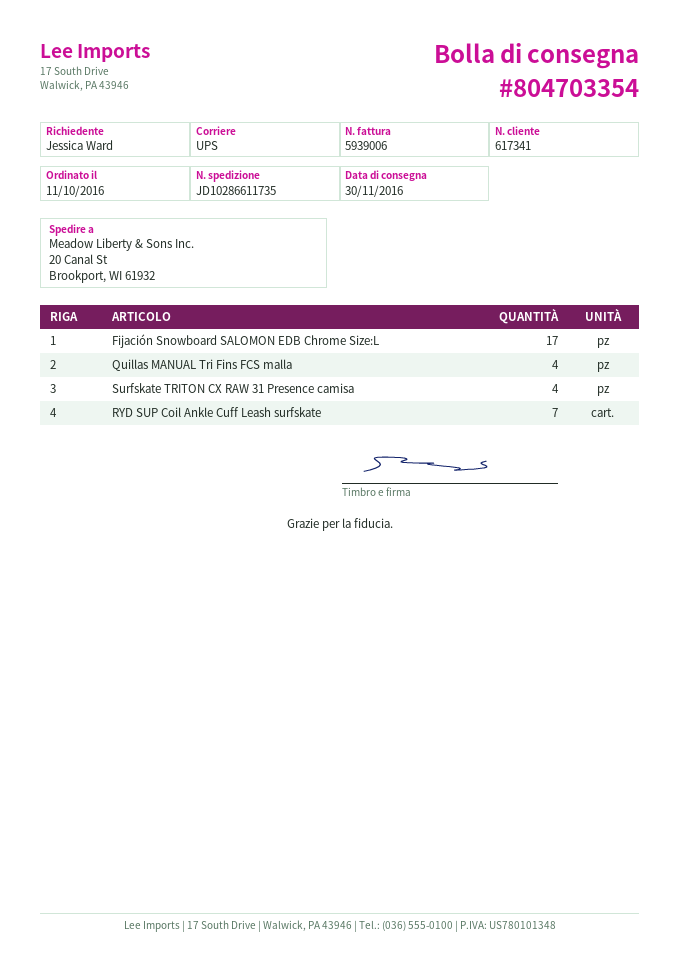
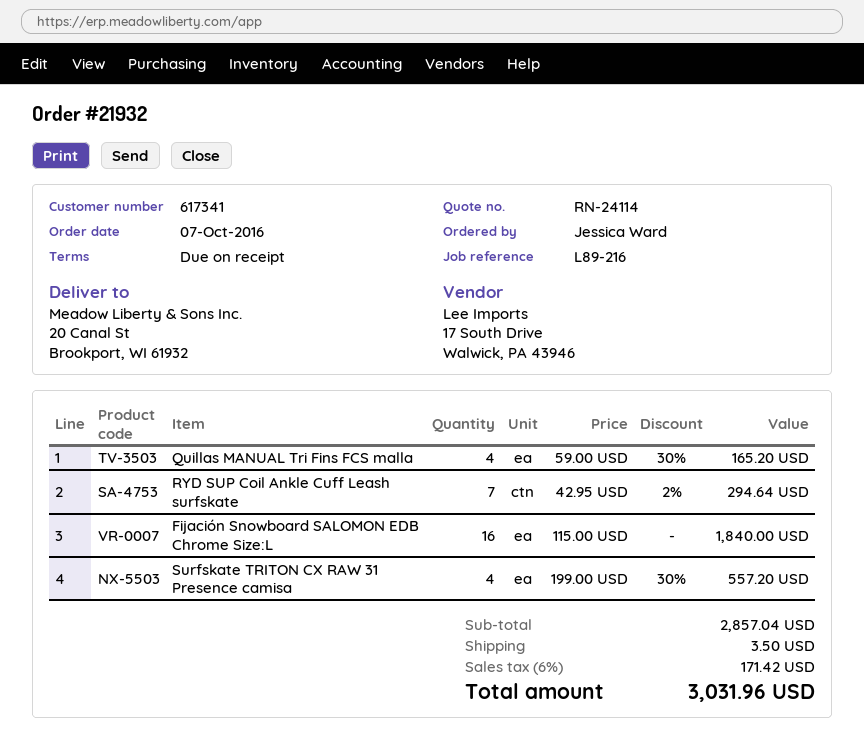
order date: 2016-10-11 -> 2016-10-07
Fijación Snowboard SALOMON EDB Chrome Size:L: 17 -> 16

